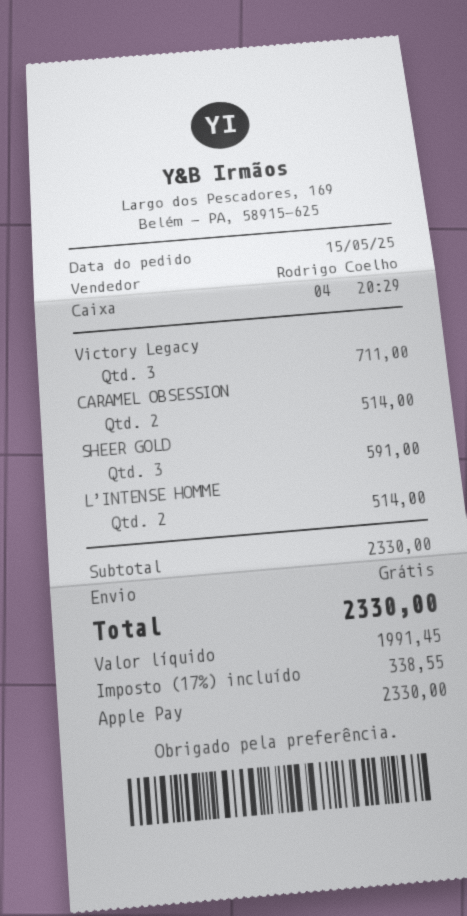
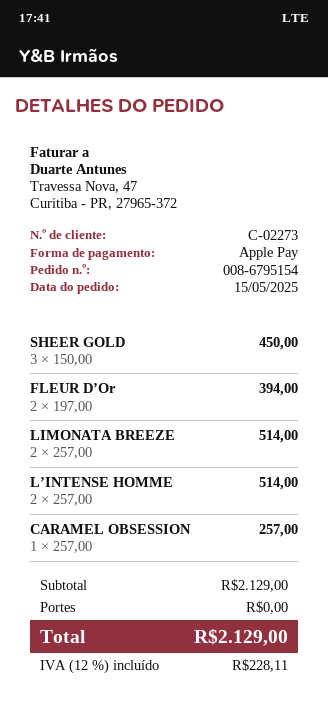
Victory Legacy: 3 for 711.00 -> none
CARAMEL OBSESSION: 2 for 514.00 -> 1 for 257.00
SHEER GOLD: 3 for 591.00 -> 3 for 450.00
FLEUR D’Or: none -> 2 for 394.00
LIMONATA BREEZE: none -> 2 for 514.00
subtotal: 2330.00 -> 2129.00
tax: 17% = 338.55 -> 12% = 228.11
total: 2330.00 -> 2129.00

